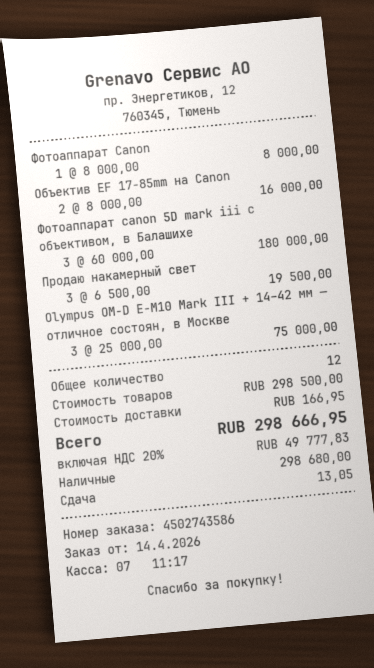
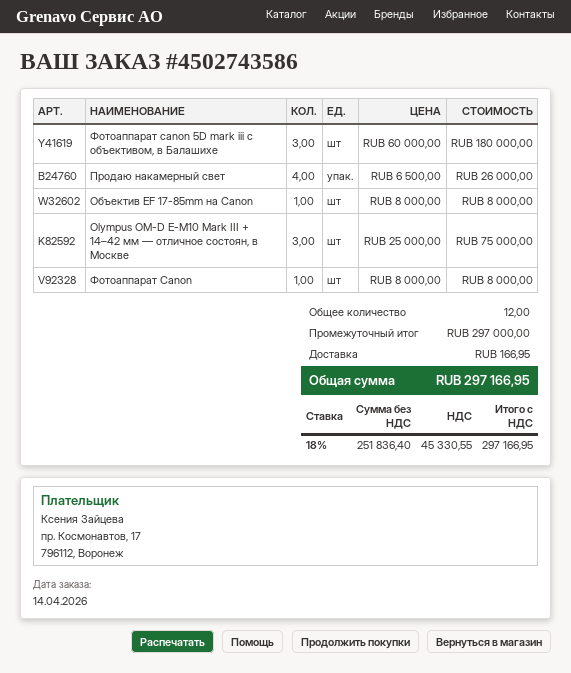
Объектив EF 17-85mm на Canon: 2 x 8000.00 = 16000.00 -> 1 x 8000.00 = 8000.00
Продаю накамерный свет: 3 x 6500.00 = 19500.00 -> 4 x 6500.00 = 26000.00
subtotal: 298500.00 -> 297000.00
tax: 20% = 49777.83 -> 18% = 45330.55
total: 298666.95 -> 297166.95

